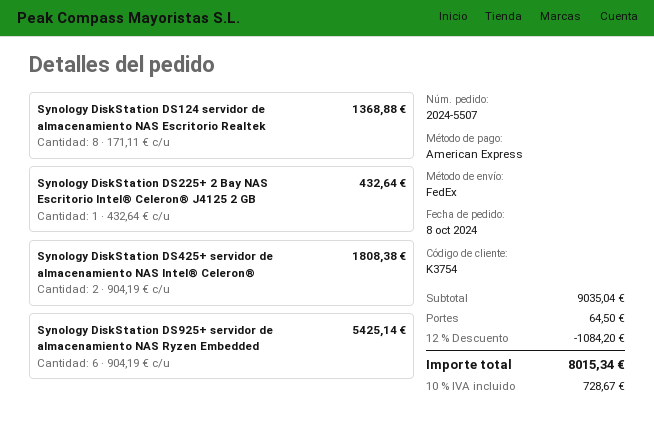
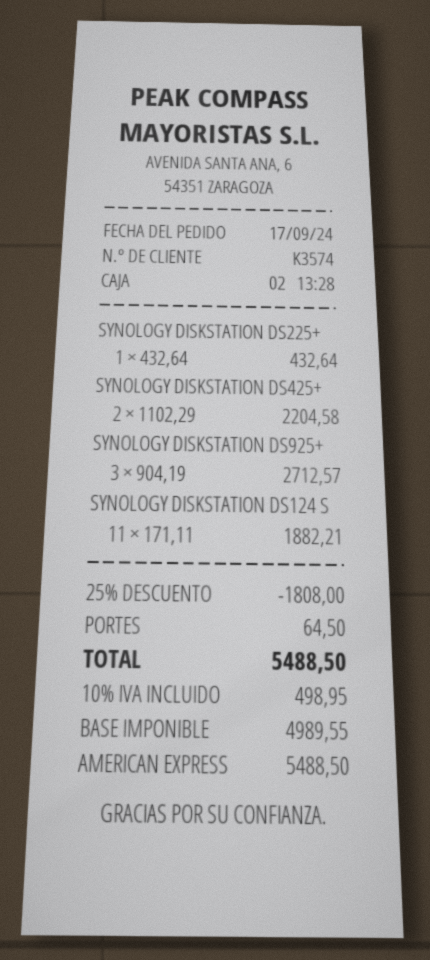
order date: 2024-10-08 -> 2024-09-17
customer number: K3754 -> K3574
Synology DiskStation DS124 servidor de almacenamiento NAS Escritorio Realtek: 8 x 171.11 = 1368.88 -> 11 x 171.11 = 1882.21
Synology DiskStation DS425+ servidor de almacenamiento NAS Intel® Celeron®: 2 x 904.19 = 1808.38 -> 2 x 1102.29 = 2204.58
Synology DiskStation DS925+ servidor de almacenamiento NAS Ryzen Embedded: 6 x 904.19 = 5425.14 -> 3 x 904.19 = 2712.57
discount: 12% = 1084.20 -> 25% = 1808.00
tax: 10% = 728.67 -> 10% = 498.95
total: 8015.34 -> 5488.50

